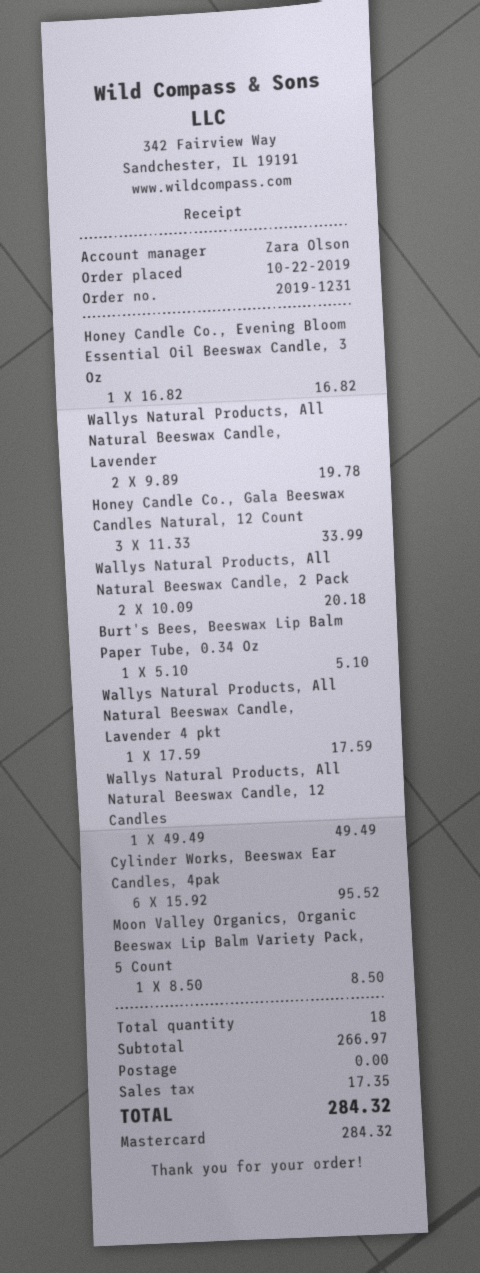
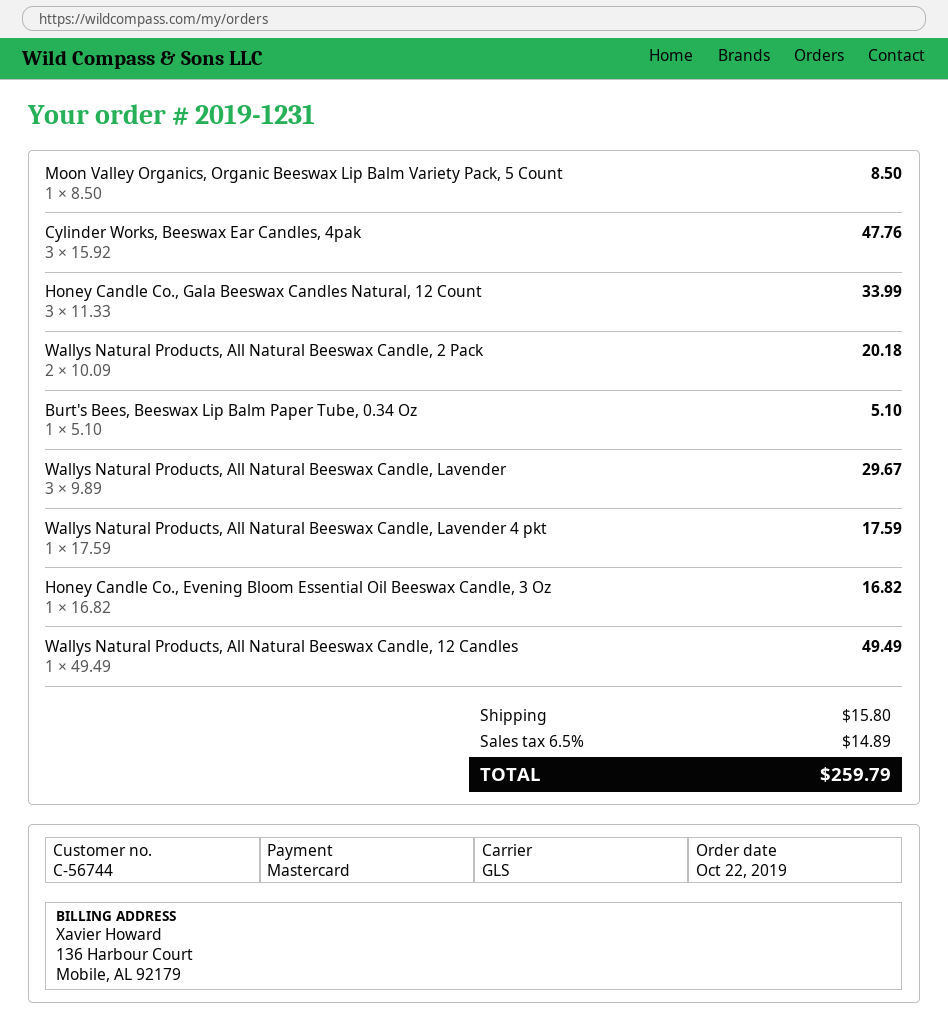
Wallys Natural Products, All Natural Beeswax Candle, Lavender: 2 x 9.89 = 19.78 -> 3 x 9.89 = 29.67
Cylinder Works, Beeswax Ear Candles, 4pak: 6 x 15.92 = 95.52 -> 3 x 15.92 = 47.76
shipping: 0.00 -> 15.80
tax: 17.35 -> 14.89
total: 284.32 -> 259.79

